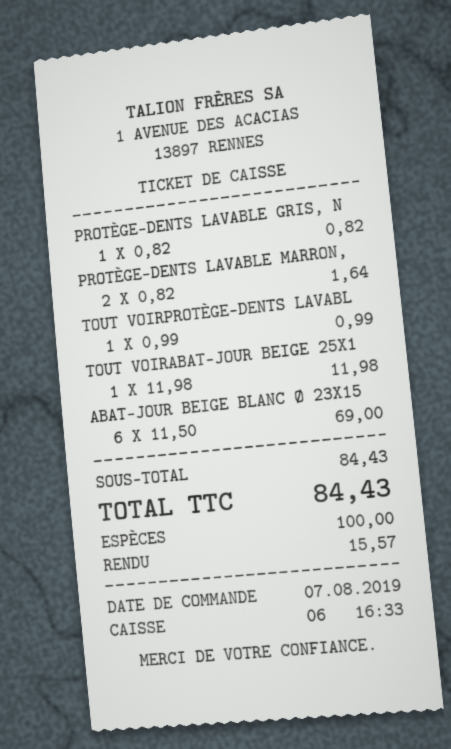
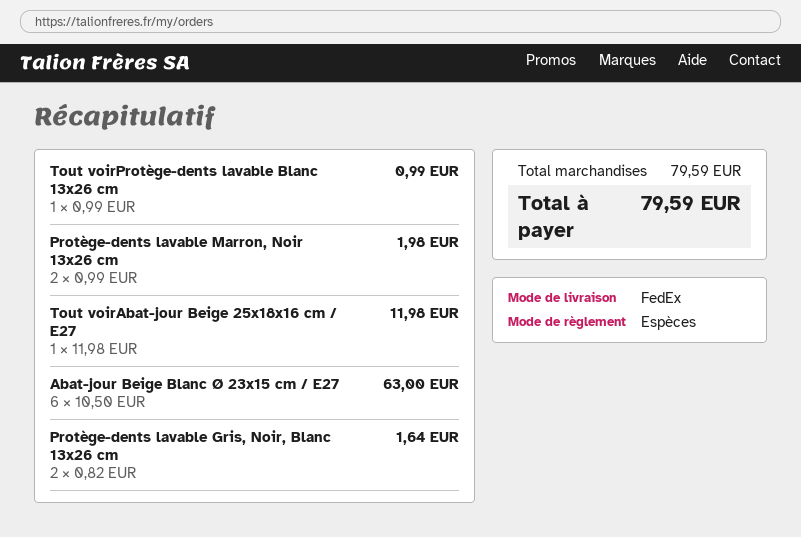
PROTÈGE-DENTS LAVABLE GRIS, N: 1 x 0.82 = 0.82 -> 2 x 0.82 = 1.64
PROTÈGE-DENTS LAVABLE MARRON,: 2 x 0.82 = 1.64 -> 2 x 0.99 = 1.98
ABAT-JOUR BEIGE BLANC Ø 23X15: 6 x 11.50 = 69.00 -> 6 x 10.50 = 63.00
subtotal: 84.43 -> 79.59
total: 84.43 -> 79.59

